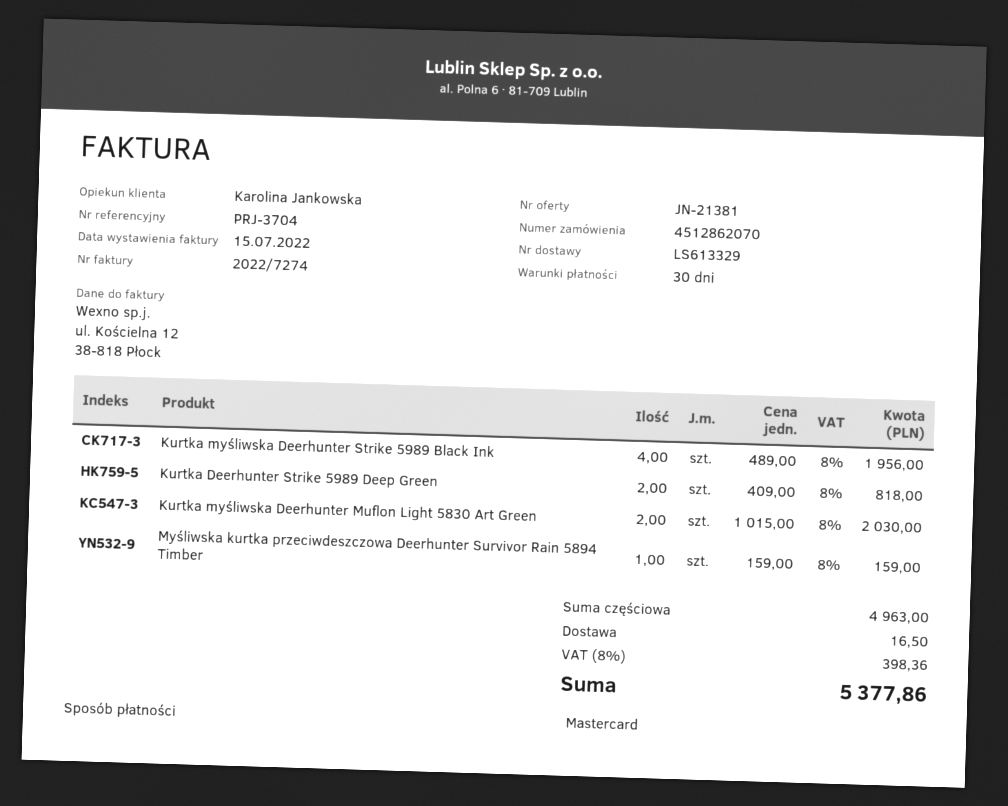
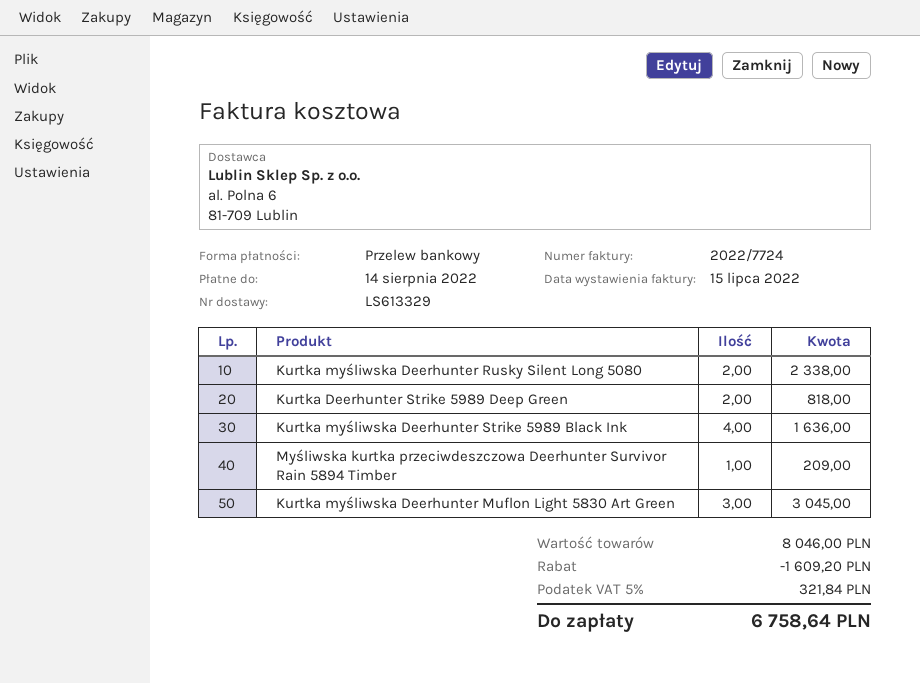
invoice number: 2022/7274 -> 2022/7724
payment method: Mastercard -> bank transfer
Kurtka myśliwska Deerhunter Strike 5989 Black Ink: 4 for 1956.00 -> 4 for 1636.00
Kurtka myśliwska Deerhunter Muflon Light 5830 Art Green: 2 for 2030.00 -> 3 for 3045.00
Myśliwska kurtka przeciwdeszczowa Deerhunter Survivor Rain 5894 Timber: 1 for 159.00 -> 1 for 209.00
Kurtka myśliwska Deerhunter Rusky Silent Long 5080: none -> 2 for 2338.00
subtotal: 4963.00 -> 8046.00
discount: none -> 1609.20
shipping: 16.50 -> none
tax: 8% = 398.36 -> 5% = 321.84
total: 5377.86 -> 6758.64

